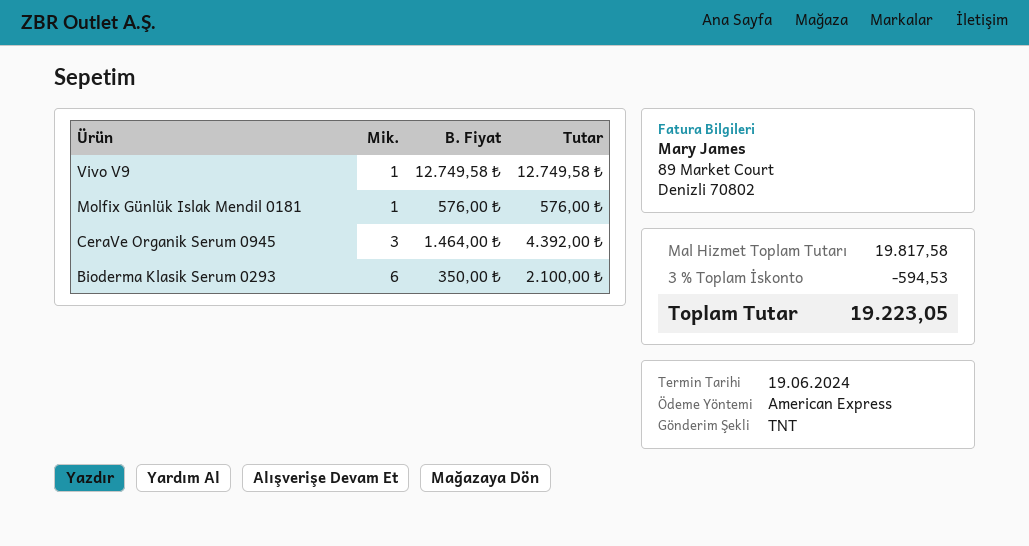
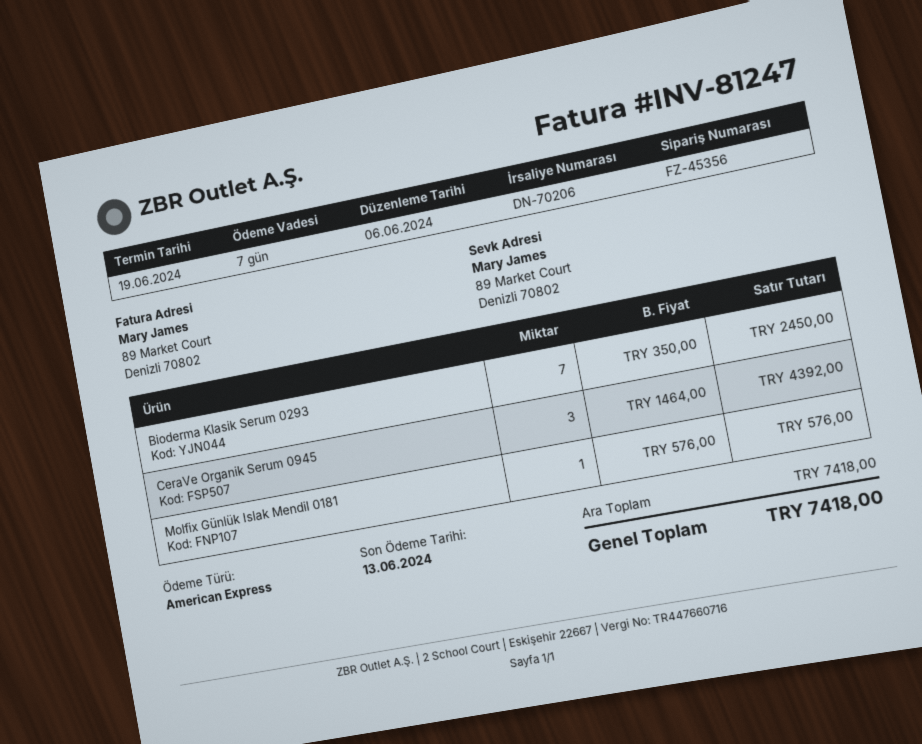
Vivo V9: 1 x 12749.58 = 12749.58 -> none
Bioderma Klasik Serum 0293: 6 x 350.00 = 2100.00 -> 7 x 350.00 = 2450.00
subtotal: 19817.58 -> 7418.00
discount: 3% = 594.53 -> none
total: 19223.05 -> 7418.00

